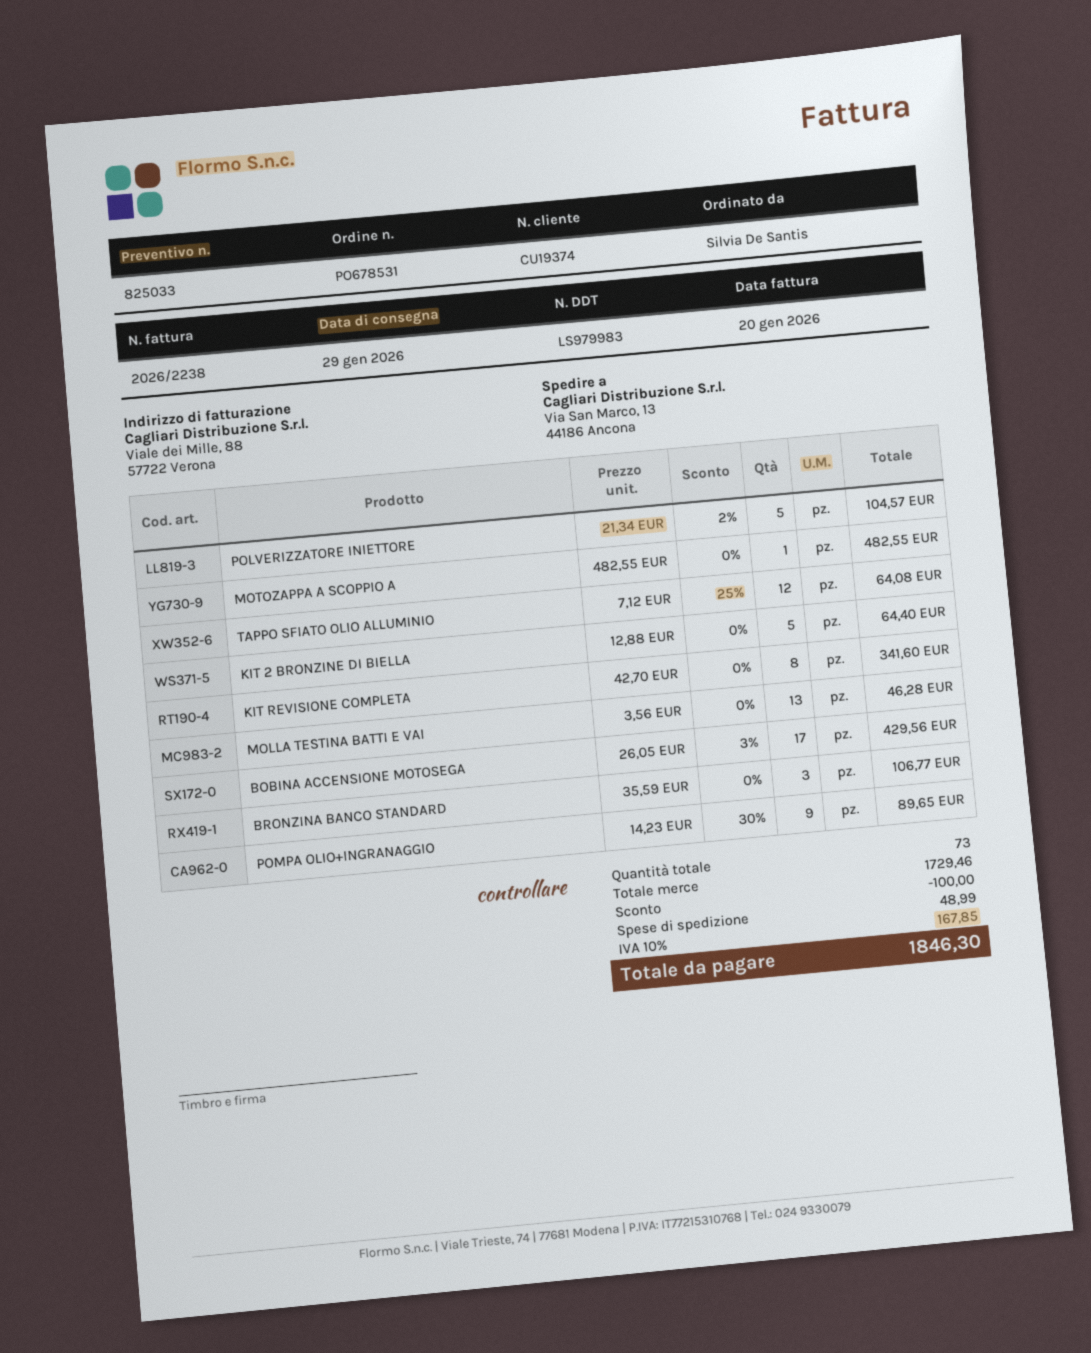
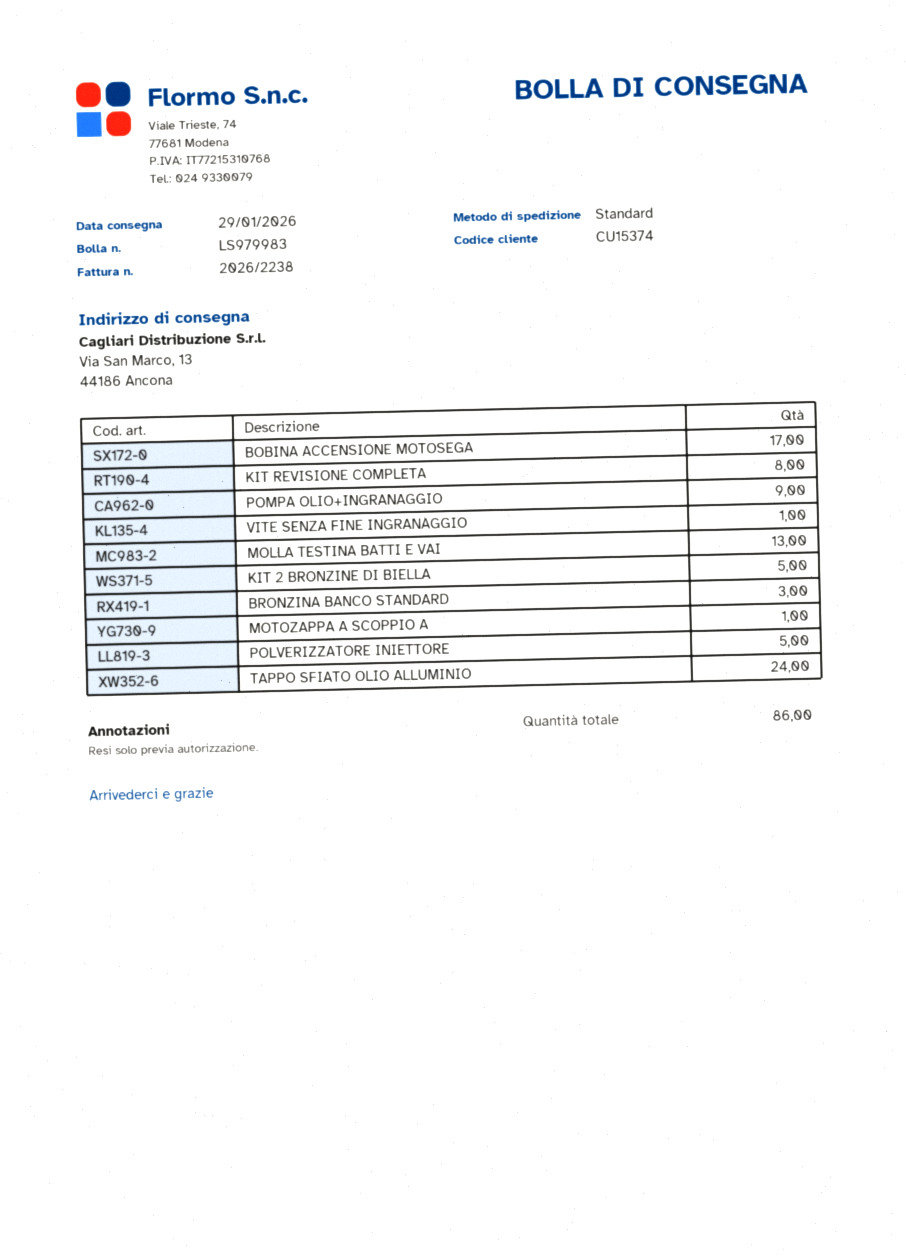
customer number: CU19374 -> CU15374
TAPPO SFIATO OLIO ALLUMINIO: 12 -> 24
VITE SENZA FINE INGRANAGGIO: none -> 1
total quantity: 73 -> 86

